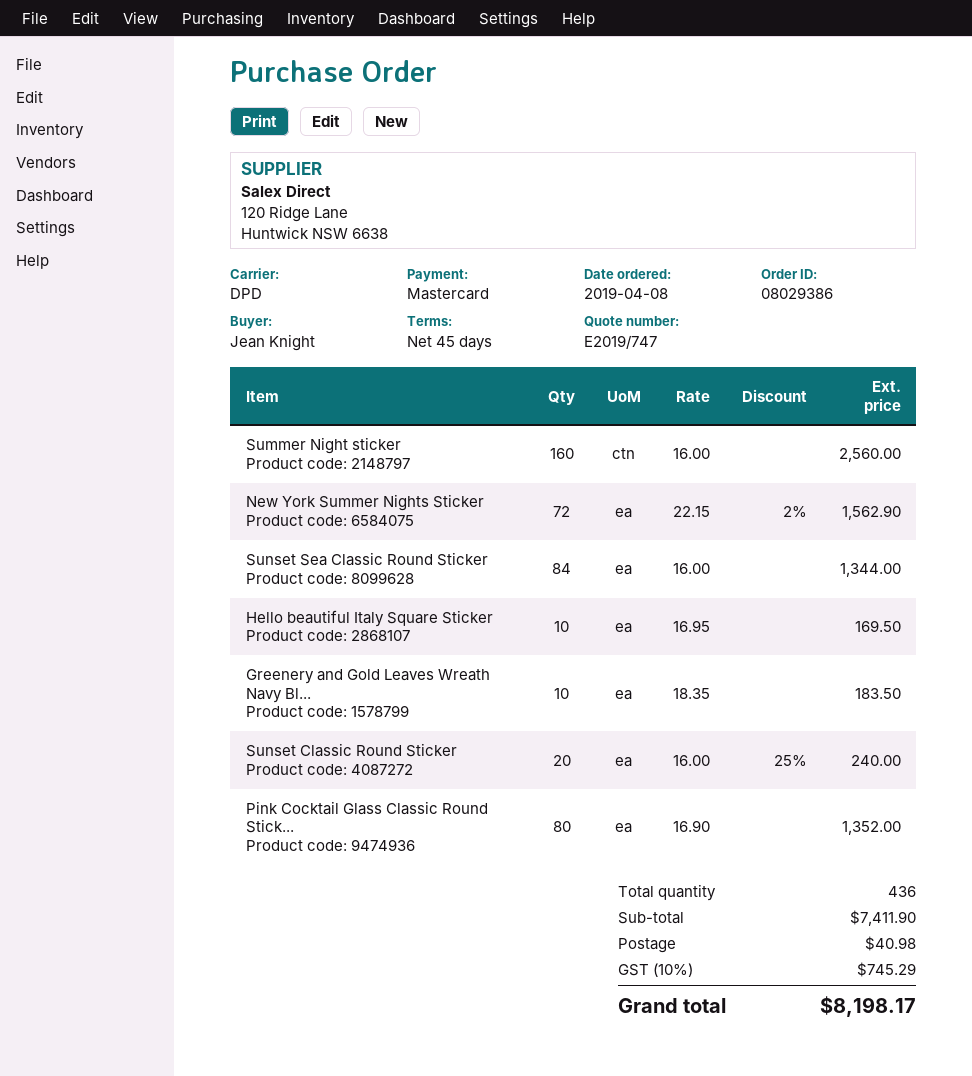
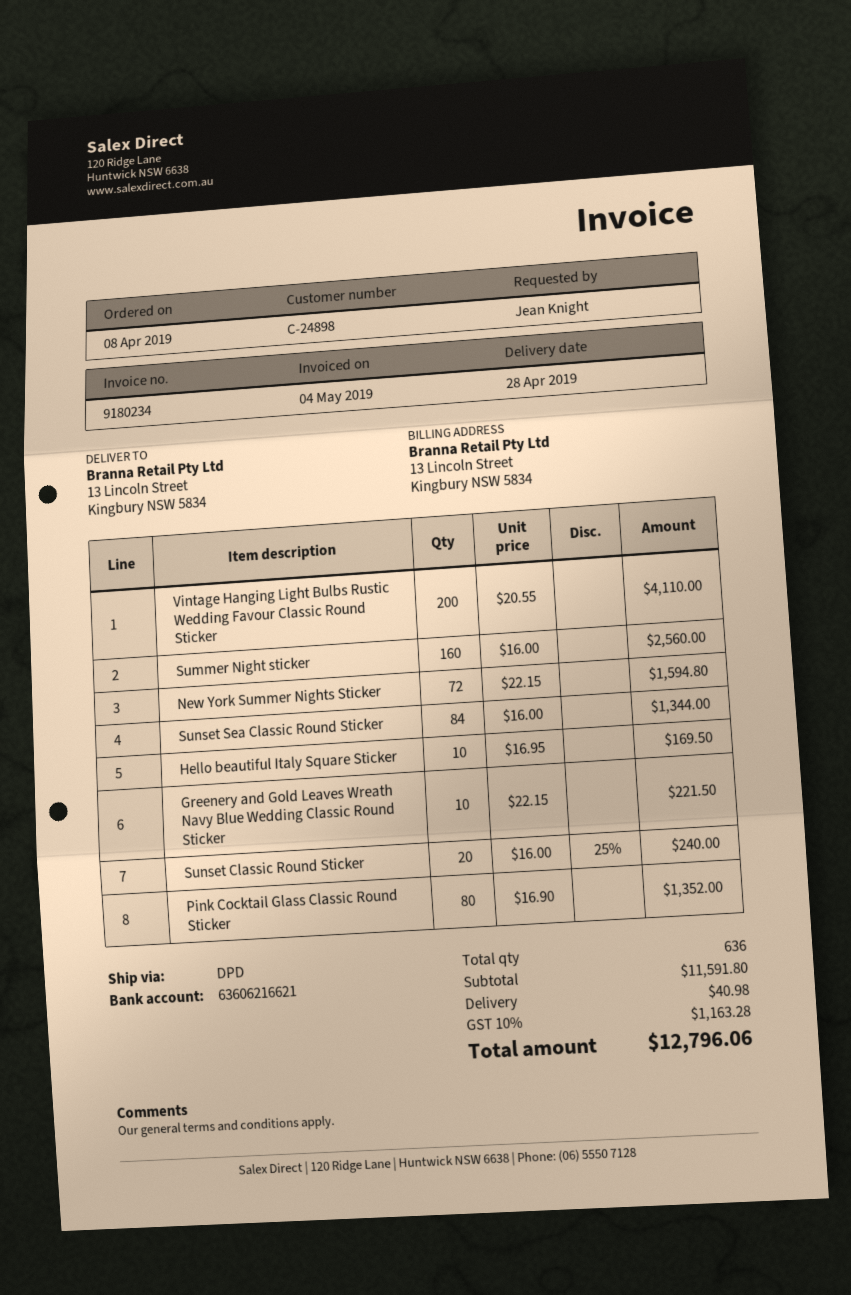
New York Summer Nights Sticker: 72 x 22.15 - 2% = 1562.90 -> 72 x 22.15 = 1594.80
Greenery and Gold Leaves Wreath Navy Bl...: 10 x 18.35 = 183.50 -> 10 x 22.15 = 221.50
Vintage Hanging Light Bulbs Rustic Wedding Favour Classic Round Sticker: none -> 200 x 20.55 = 4110.00
total quantity: 436 -> 636
subtotal: 7411.90 -> 11591.80
tax: 10% = 745.29 -> 10% = 1163.28
total: 8198.17 -> 12796.06

